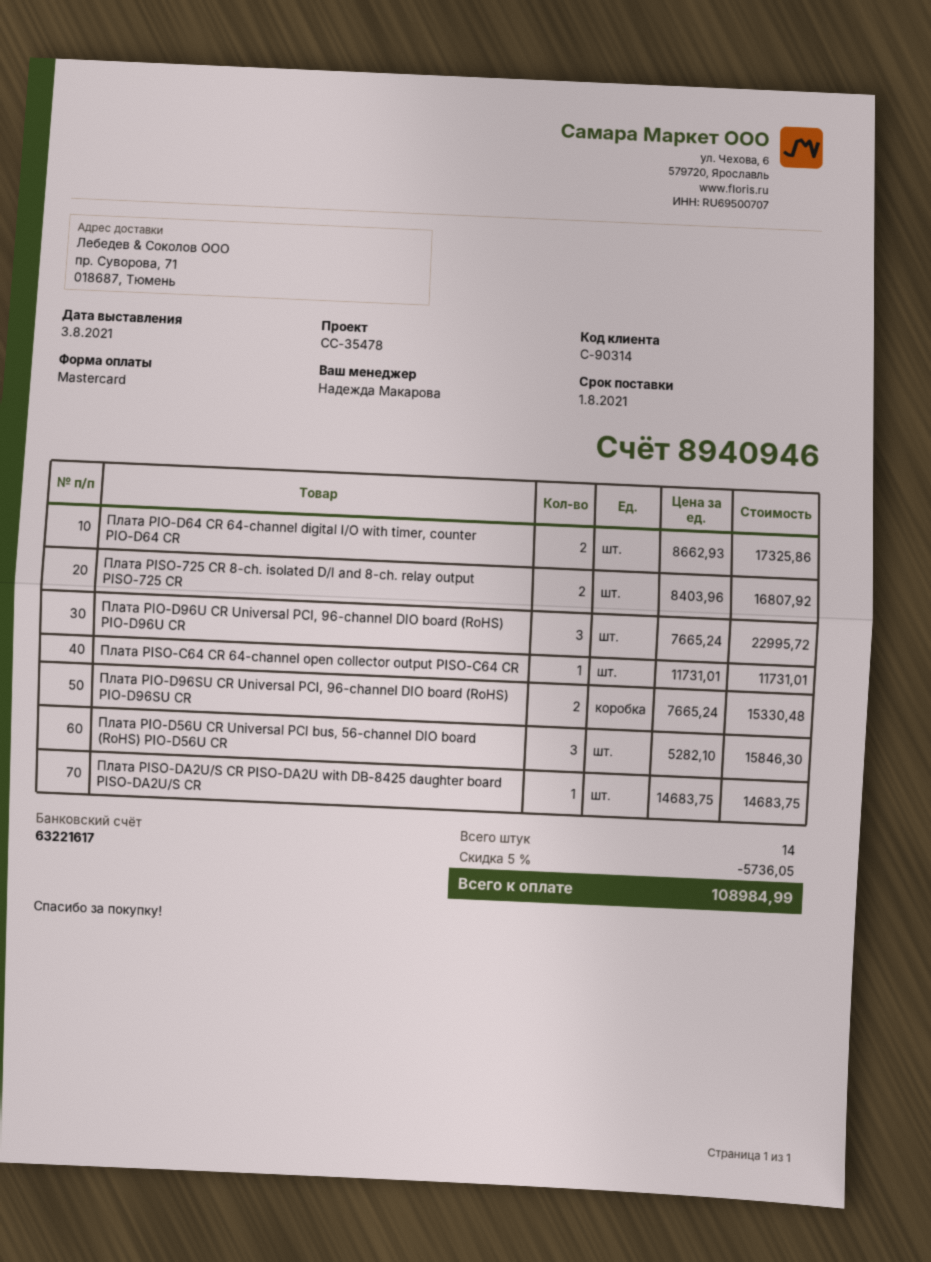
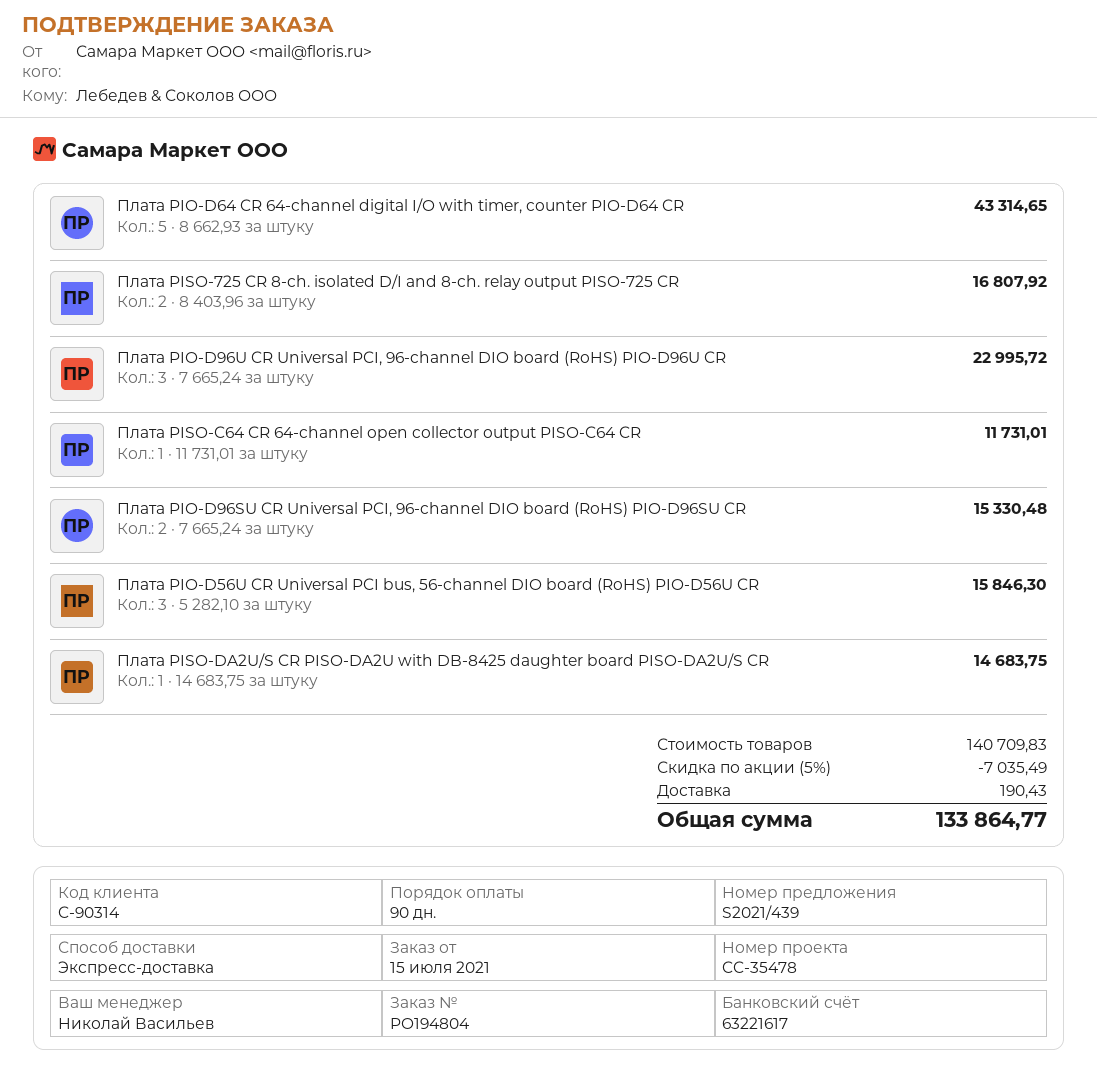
sales rep: Надежда Макарова -> Николай Васильев
Плата PIO-D64 CR 64-channel digital I/O with timer, counter PIO-D64 CR: 2 x 8662.93 = 17325.86 -> 5 x 8662.93 = 43314.65
discount: 5% = 5736.05 -> 5% = 7035.49
shipping: none -> 190.43
total: 108984.99 -> 133864.77

